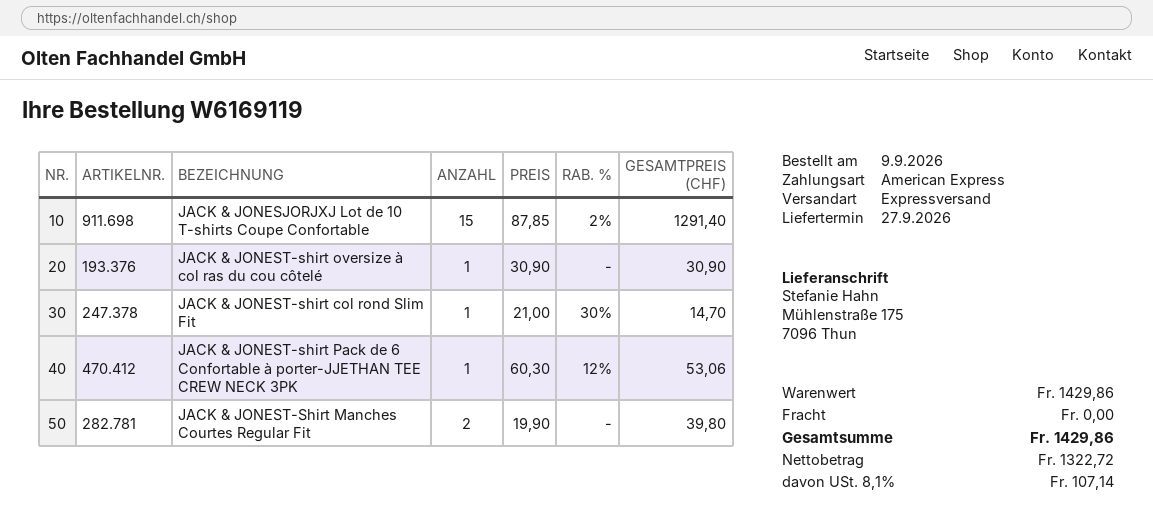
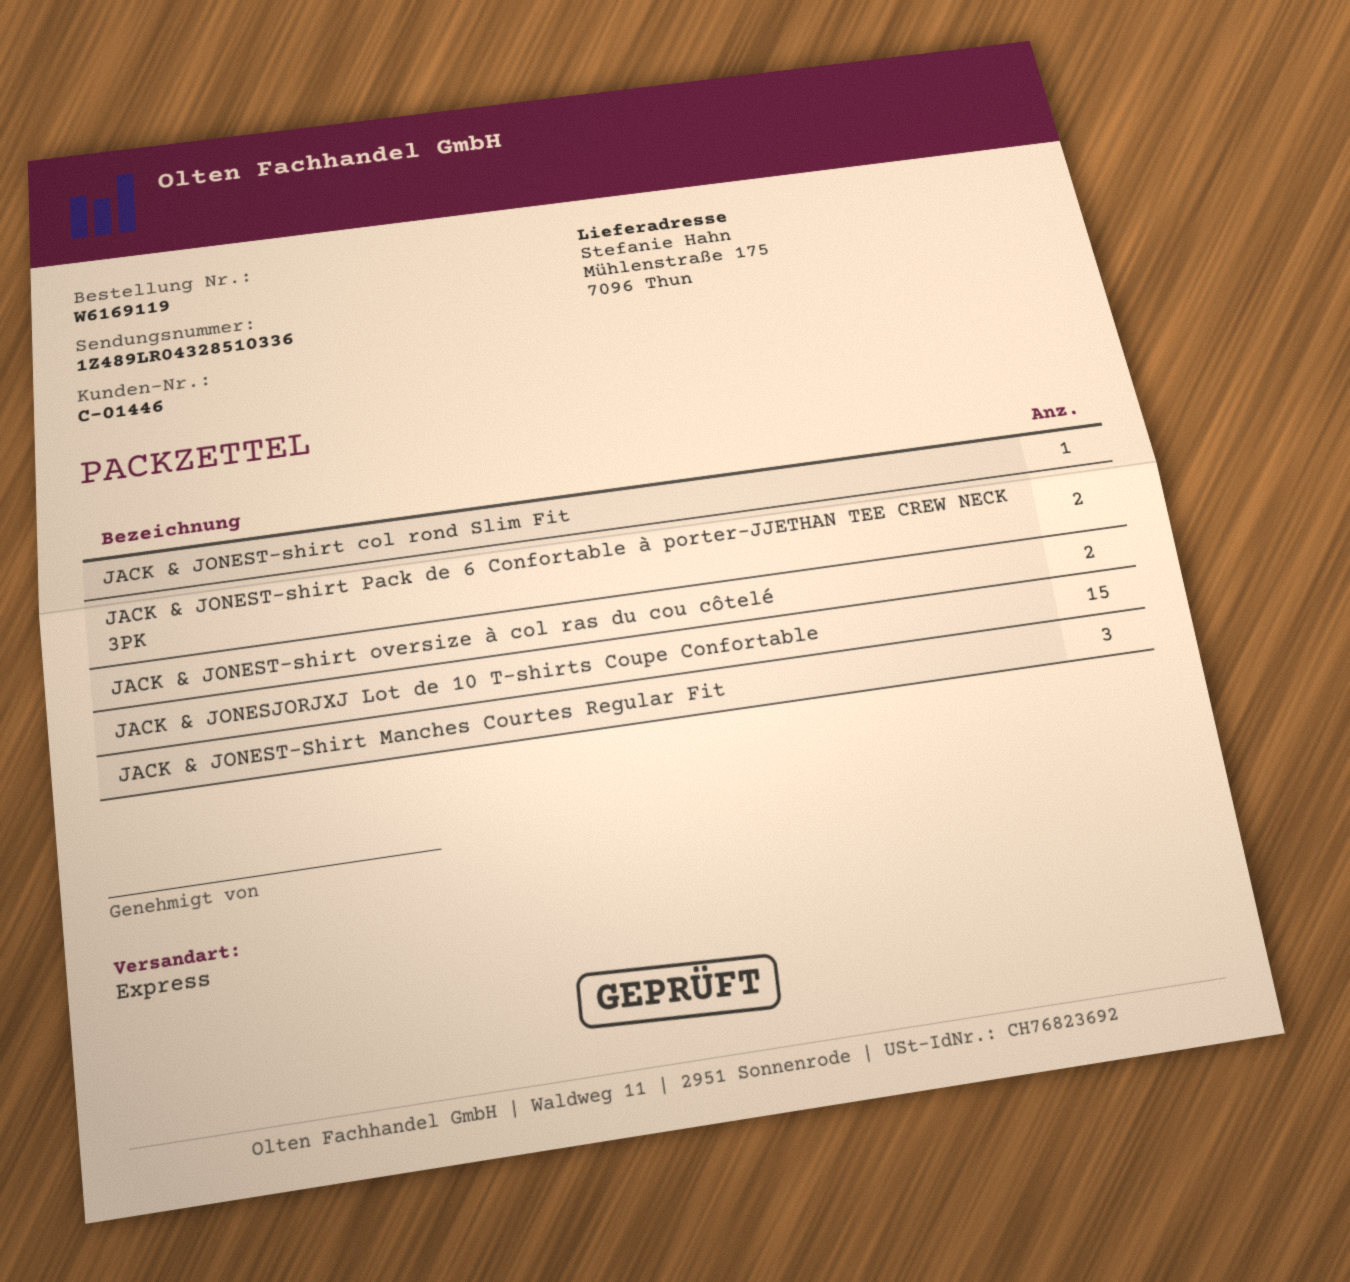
JACK & JONEST-shirt oversize à col ras du cou côtelé: 1 -> 2
JACK & JONEST-shirt Pack de 6 Confortable à porter-JJETHAN TEE CREW NECK 3PK: 1 -> 2
JACK & JONEST-Shirt Manches Courtes Regular Fit: 2 -> 3

